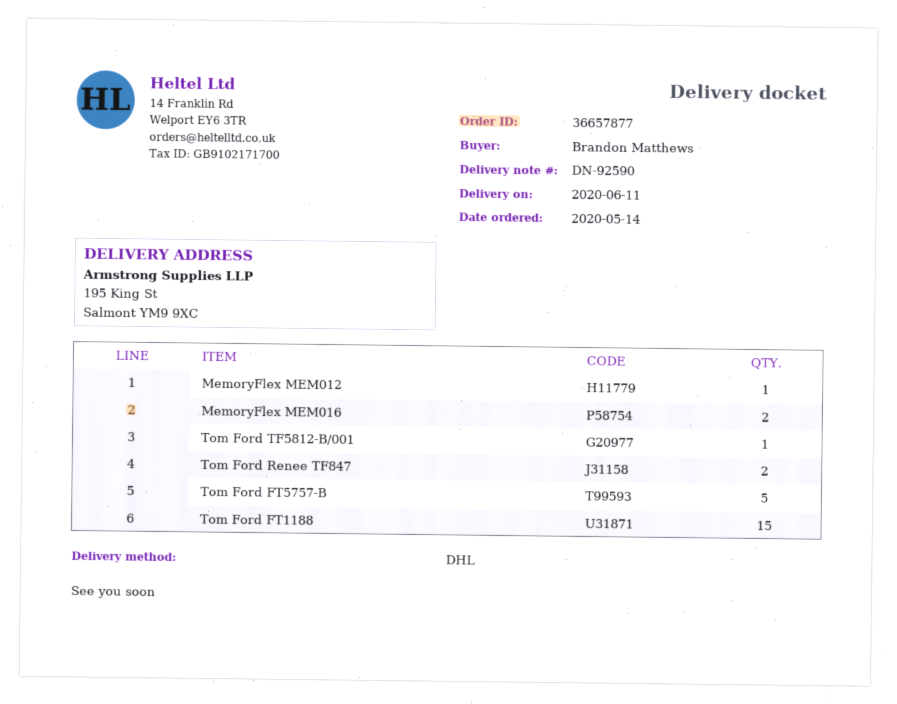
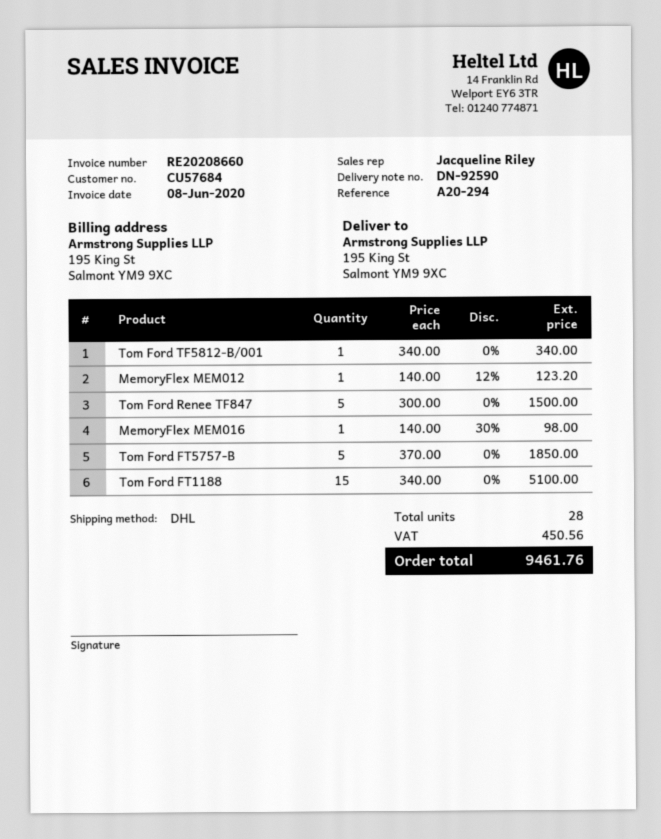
MemoryFlex MEM016: 2 -> 1
Tom Ford Renee TF847: 2 -> 5

